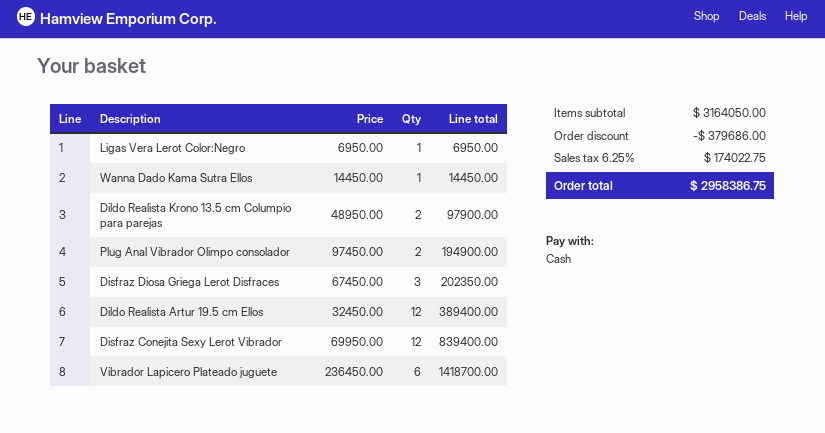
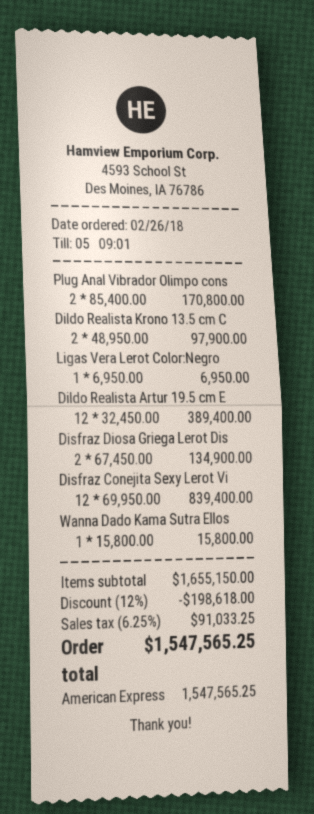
payment method: cash -> American Express
Wanna Dado Kama Sutra Ellos: 1 x 14450.00 = 14450.00 -> 1 x 15800.00 = 15800.00
Plug Anal Vibrador Olimpo consolador: 2 x 97450.00 = 194900.00 -> 2 x 85400.00 = 170800.00
Disfraz Diosa Griega Lerot Disfraces: 3 x 67450.00 = 202350.00 -> 2 x 67450.00 = 134900.00
Vibrador Lapicero Plateado juguete: 6 x 236450.00 = 1418700.00 -> none
subtotal: 3164050.00 -> 1655150.00
discount: 379686.00 -> 198618.00
tax: 6.25% = 174022.75 -> 6.25% = 91033.25
total: 2958386.75 -> 1547565.25

